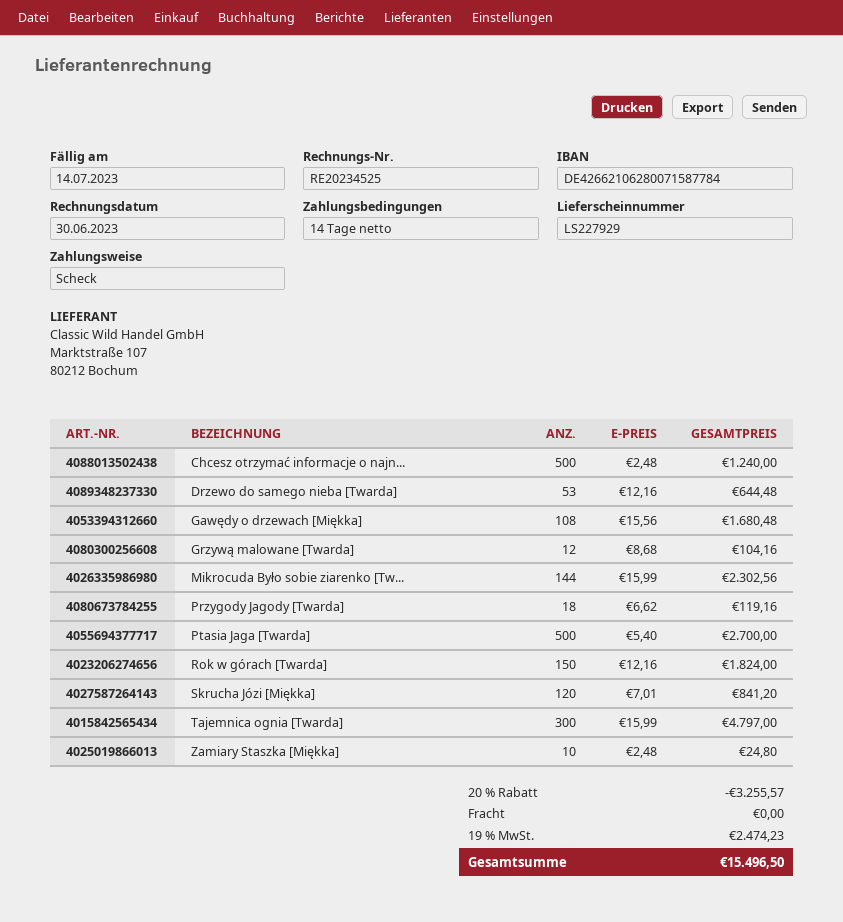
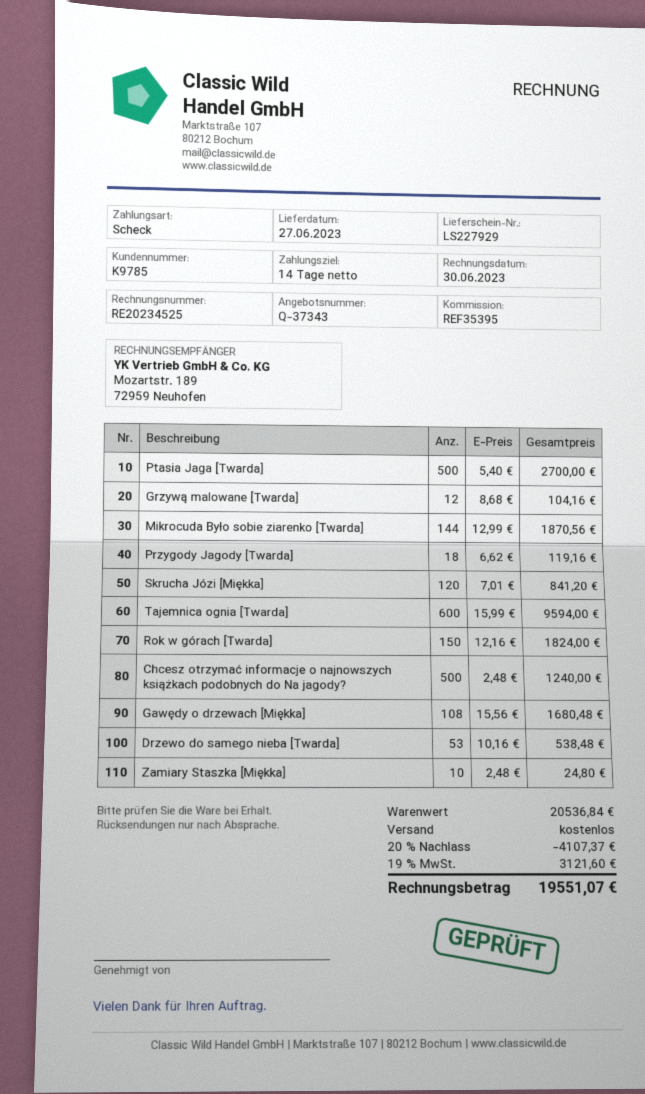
Drzewo do samego nieba [Twarda]: 53 x 12.16 = 644.48 -> 53 x 10.16 = 538.48
Mikrocuda Było sobie ziarenko [Tw...: 144 x 15.99 = 2302.56 -> 144 x 12.99 = 1870.56
Tajemnica ognia [Twarda]: 300 x 15.99 = 4797.00 -> 600 x 15.99 = 9594.00
discount: 20% = 3255.57 -> 20% = 4107.37
tax: 19% = 2474.23 -> 19% = 3121.60
total: 15496.50 -> 19551.07

